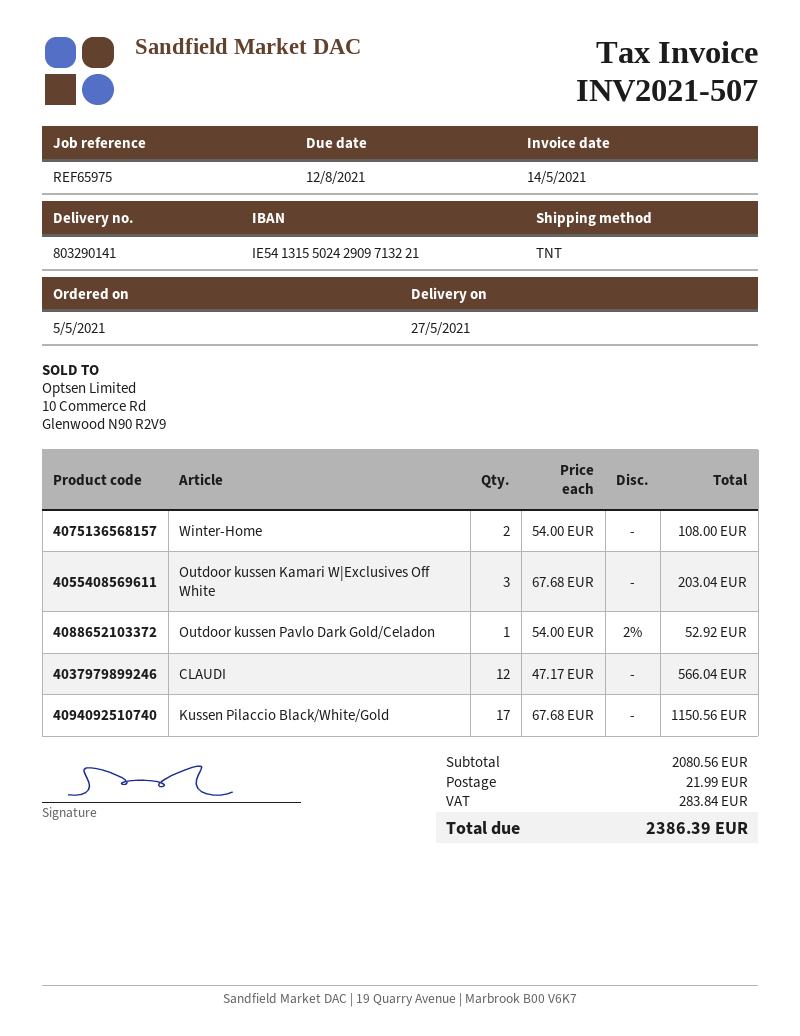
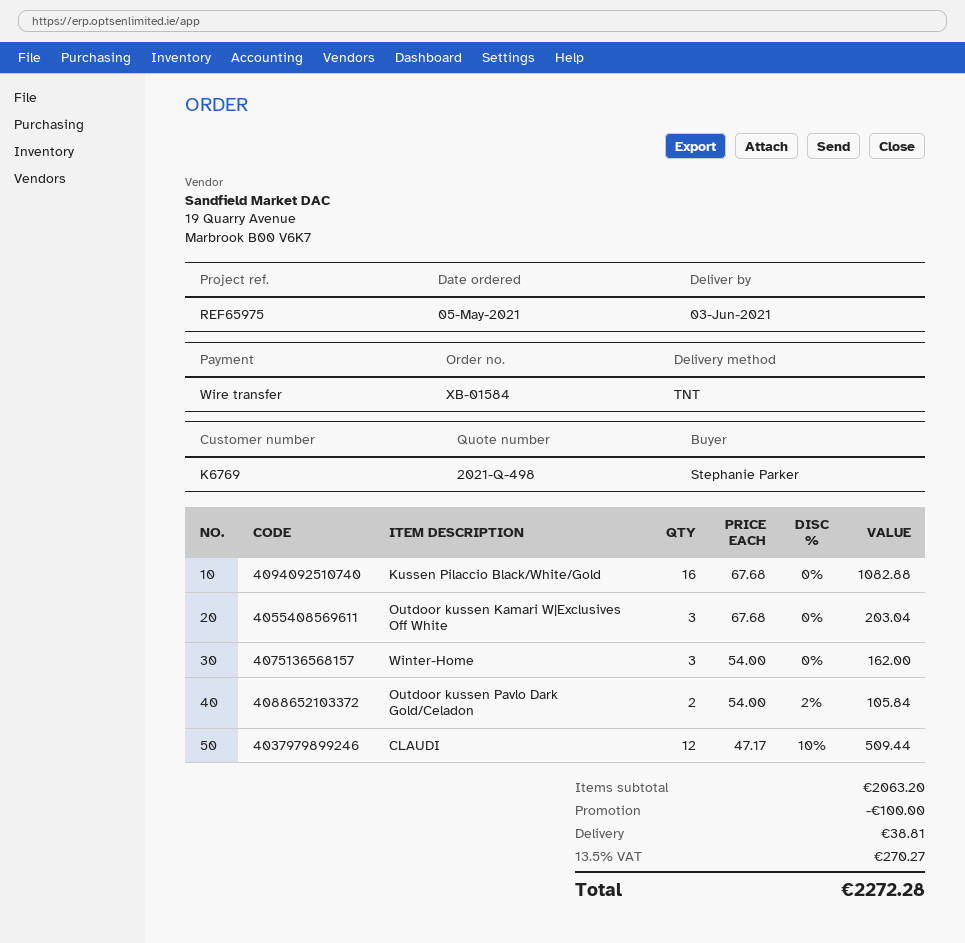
delivery date: 2021-05-27 -> 2021-06-03
Winter-Home: 2 x 54.00 = 108.00 -> 3 x 54.00 = 162.00
Outdoor kussen Pavlo Dark Gold/Celadon: 1 x 54.00 - 2% = 52.92 -> 2 x 54.00 - 2% = 105.84
CLAUDI: 12 x 47.17 = 566.04 -> 12 x 47.17 - 10% = 509.44
Kussen Pilaccio Black/White/Gold: 17 x 67.68 = 1150.56 -> 16 x 67.68 = 1082.88
subtotal: 2080.56 -> 2063.20
discount: none -> 100.00
shipping: 21.99 -> 38.81
tax: 283.84 -> 270.27
total: 2386.39 -> 2272.28

